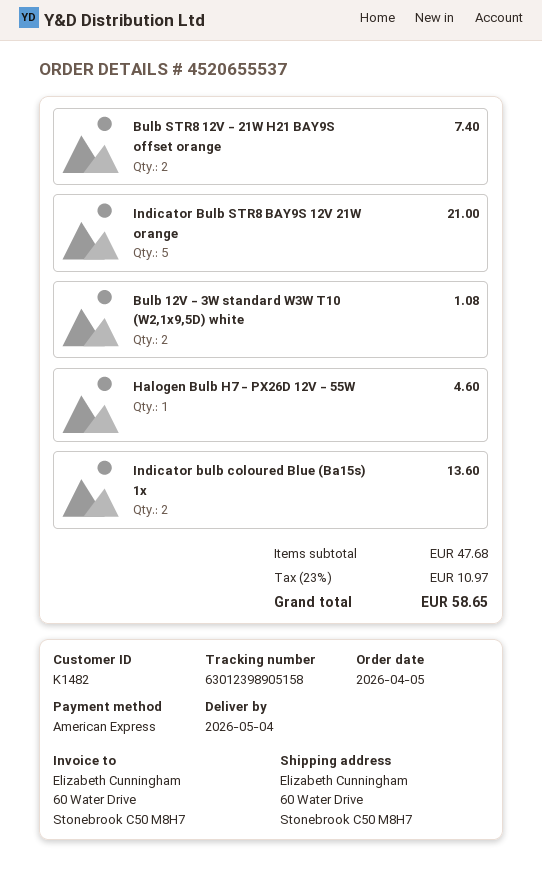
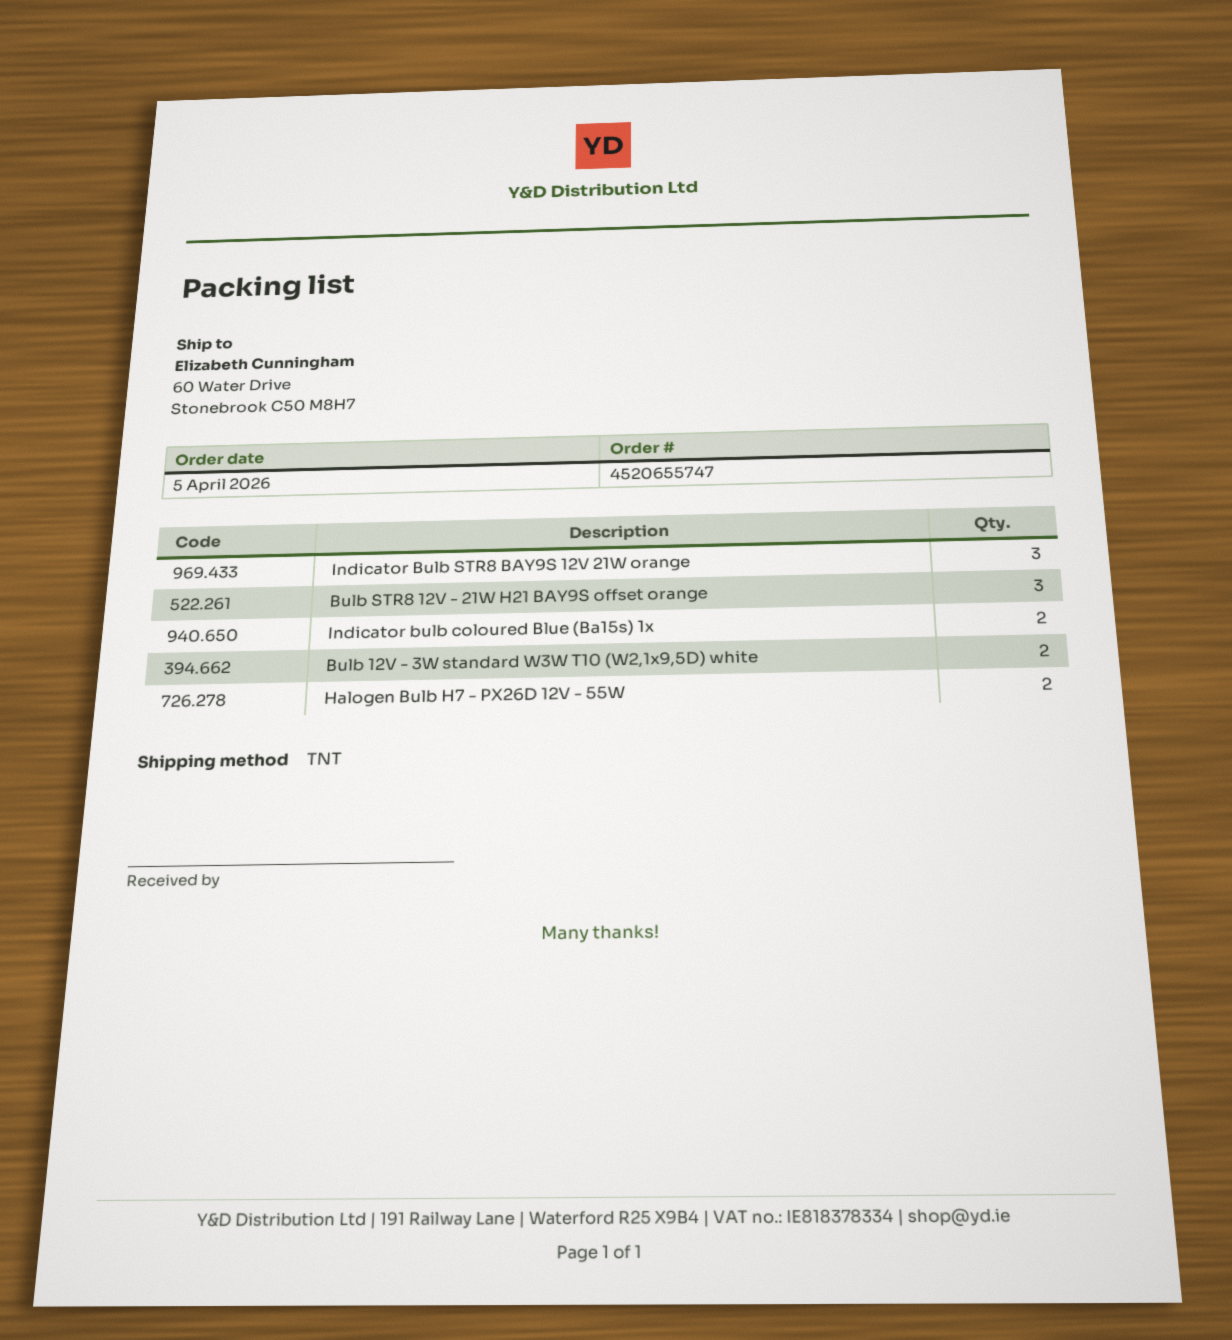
order number: 4520655537 -> 4520655747
Bulb STR8 12V - 21W H21 BAY9S offset orange: 2 -> 3
Indicator Bulb STR8 BAY9S 12V 21W orange: 5 -> 3
Halogen Bulb H7 - PX26D 12V - 55W: 1 -> 2

